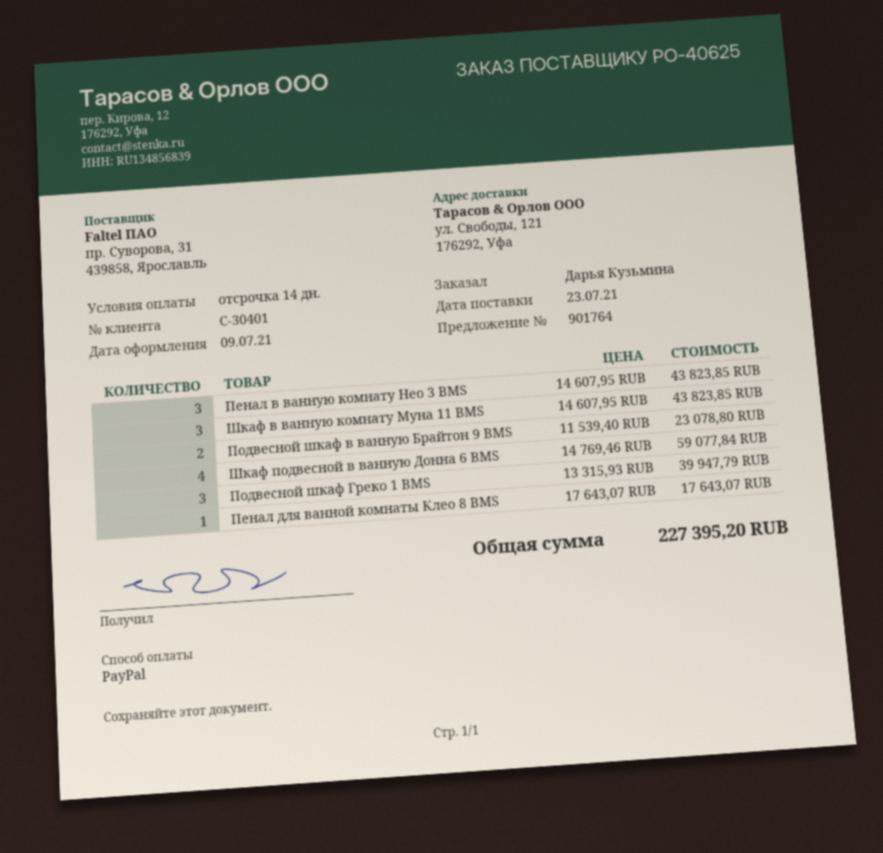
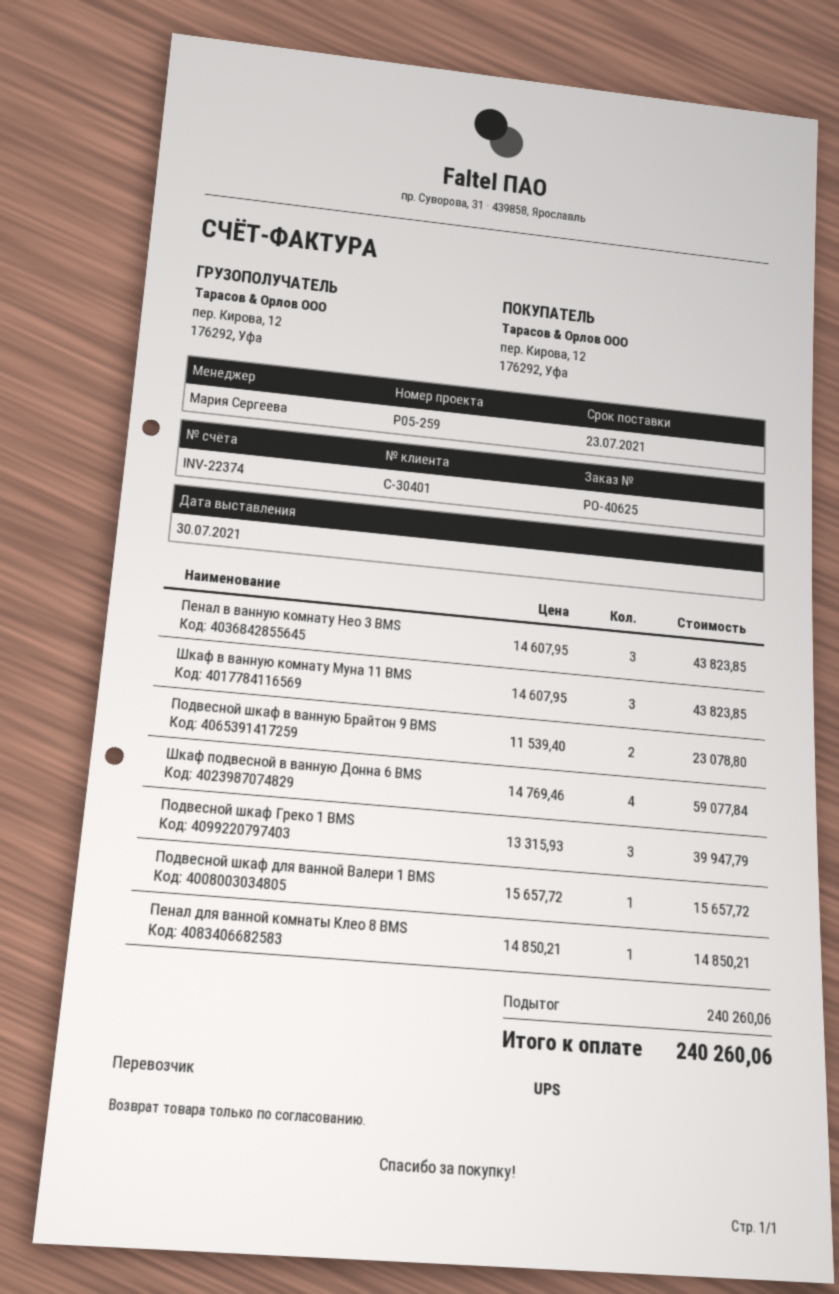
ship to: ул. Свободы, 121, 176292, Уфа -> пер. Кирова, 12, 176292, Уфа
Пенал для ванной комнаты Клео 8 BMS: 1 x 17643.07 = 17643.07 -> 1 x 14850.21 = 14850.21
Подвесной шкаф для ванной Валери 1 BMS: none -> 1 x 15657.72 = 15657.72
total: 227395.20 -> 240260.06

